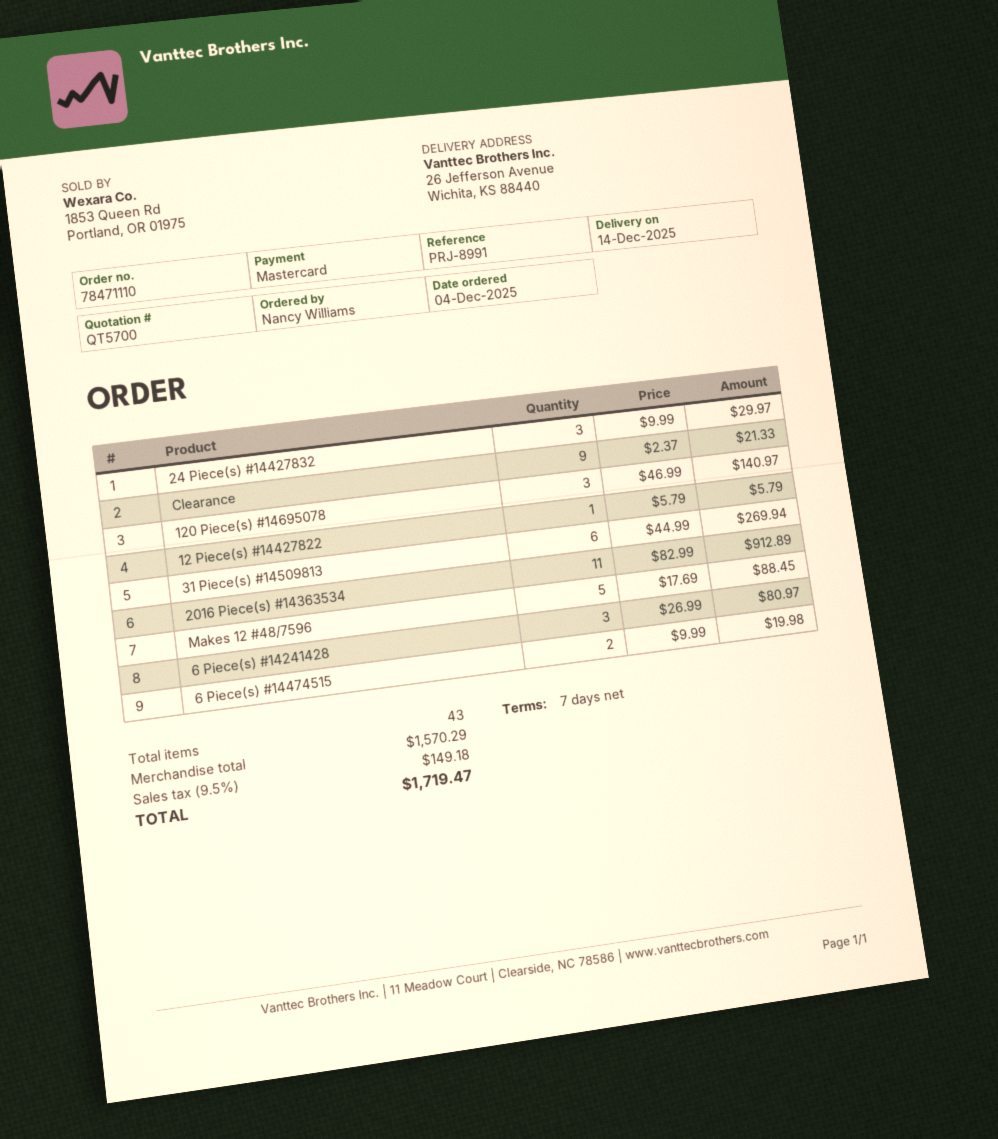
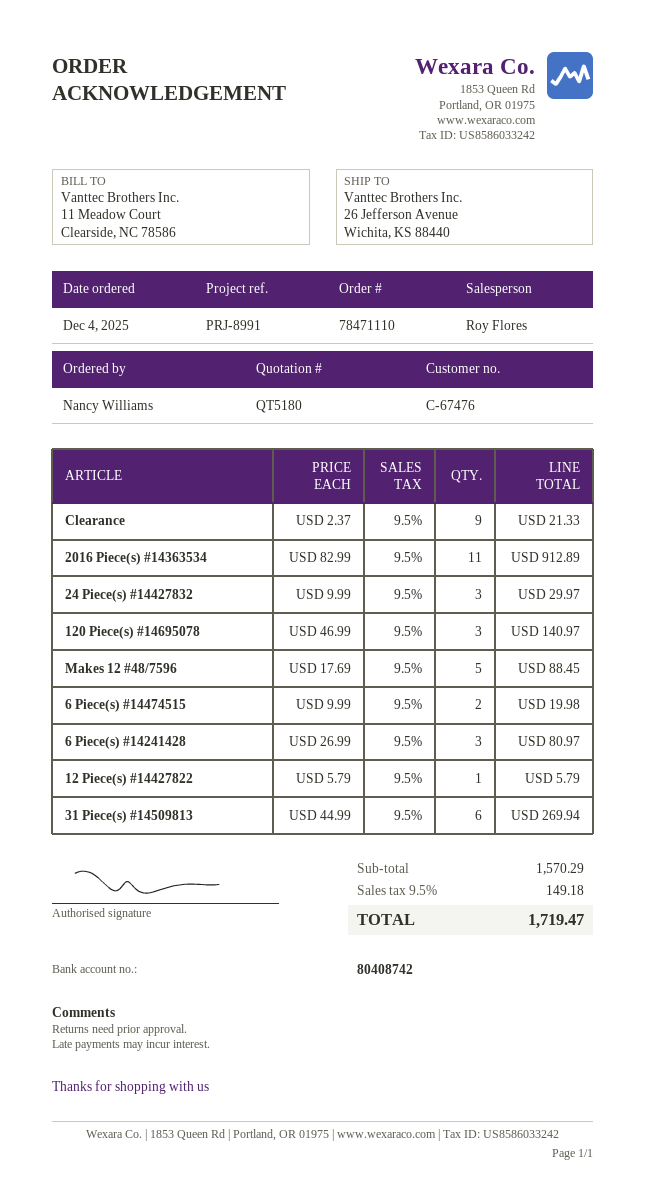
quote number: QT5700 -> QT5180

